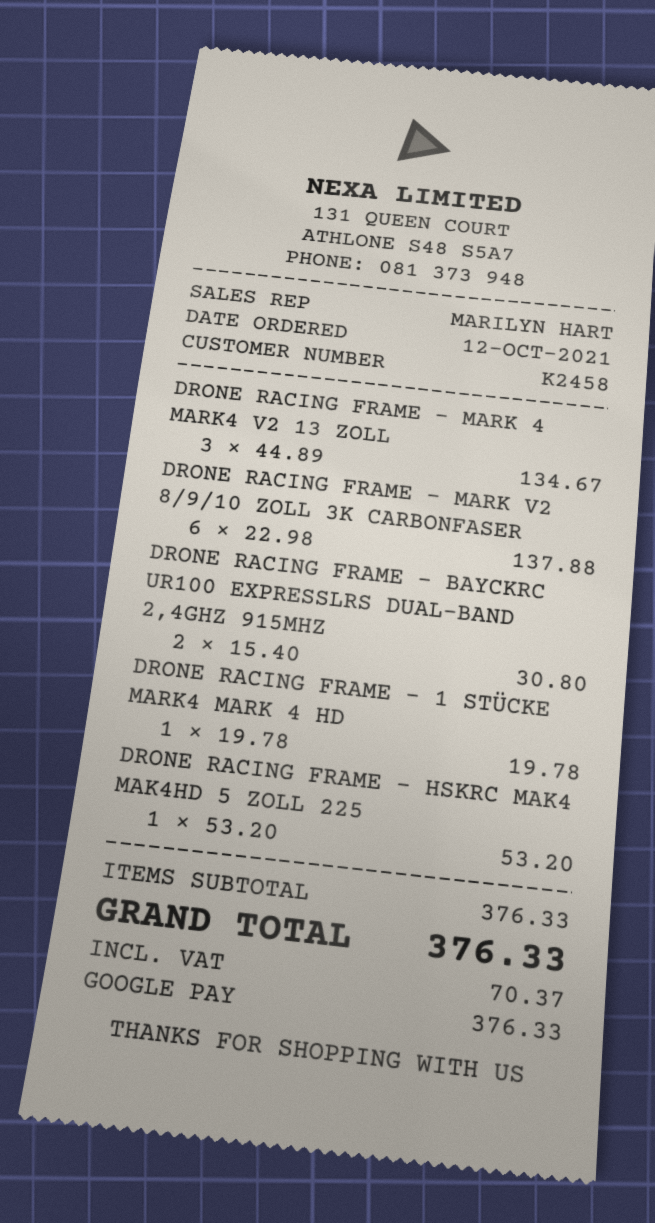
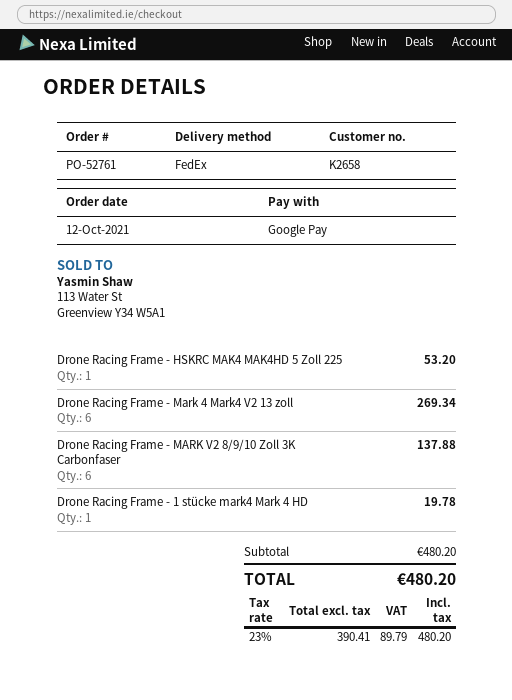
customer number: K2458 -> K2658
DRONE RACING FRAME - MARK 4 MARK4 V2 13 ZOLL: 3 for 134.67 -> 6 for 269.34
DRONE RACING FRAME - BAYCKRC UR100 EXPRESSLRS DUAL-BAND 2,4GHZ 915MHZ: 2 for 30.80 -> none
subtotal: 376.33 -> 480.20
tax: 70.37 -> 89.79
total: 376.33 -> 480.20

